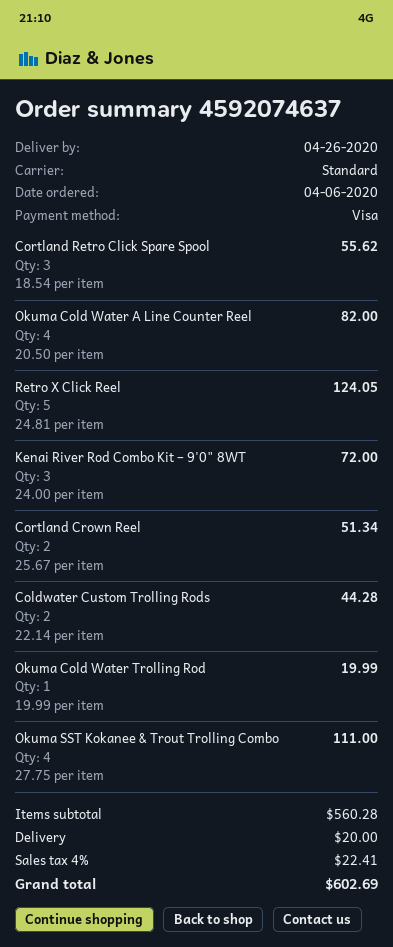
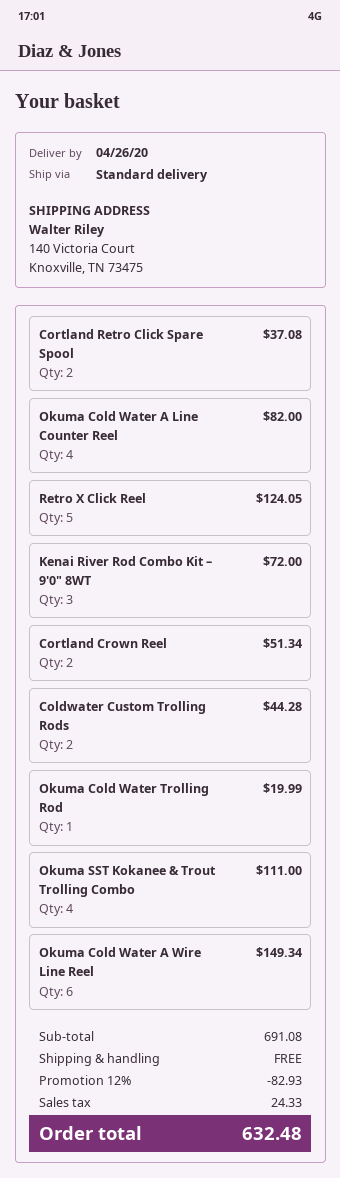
Cortland Retro Click Spare Spool: 3 for 55.62 -> 2 for 37.08
Okuma Cold Water A Wire Line Reel: none -> 6 for 149.34
subtotal: 560.28 -> 691.08
discount: none -> 12% = 82.93
shipping: 20.00 -> 0.00
tax: 22.41 -> 24.33
total: 602.69 -> 632.48

